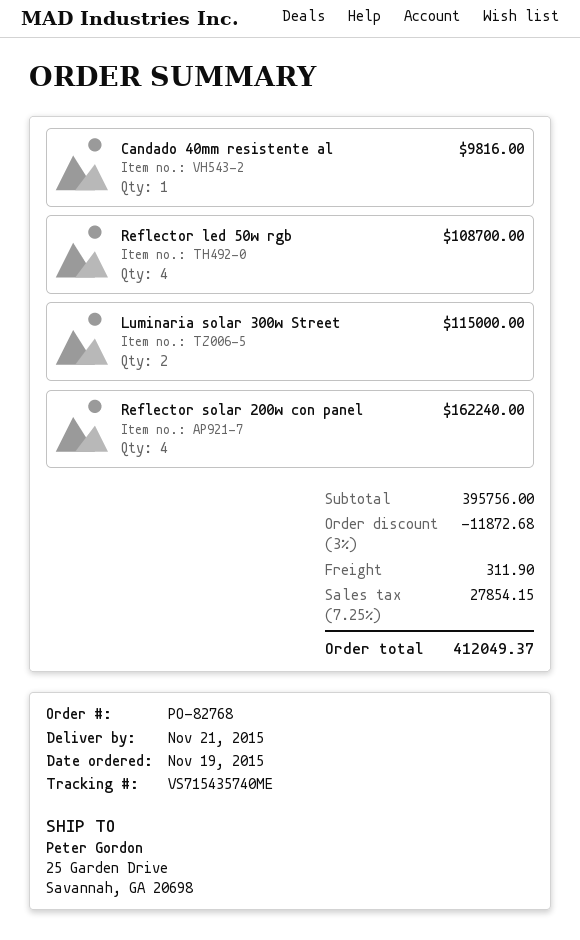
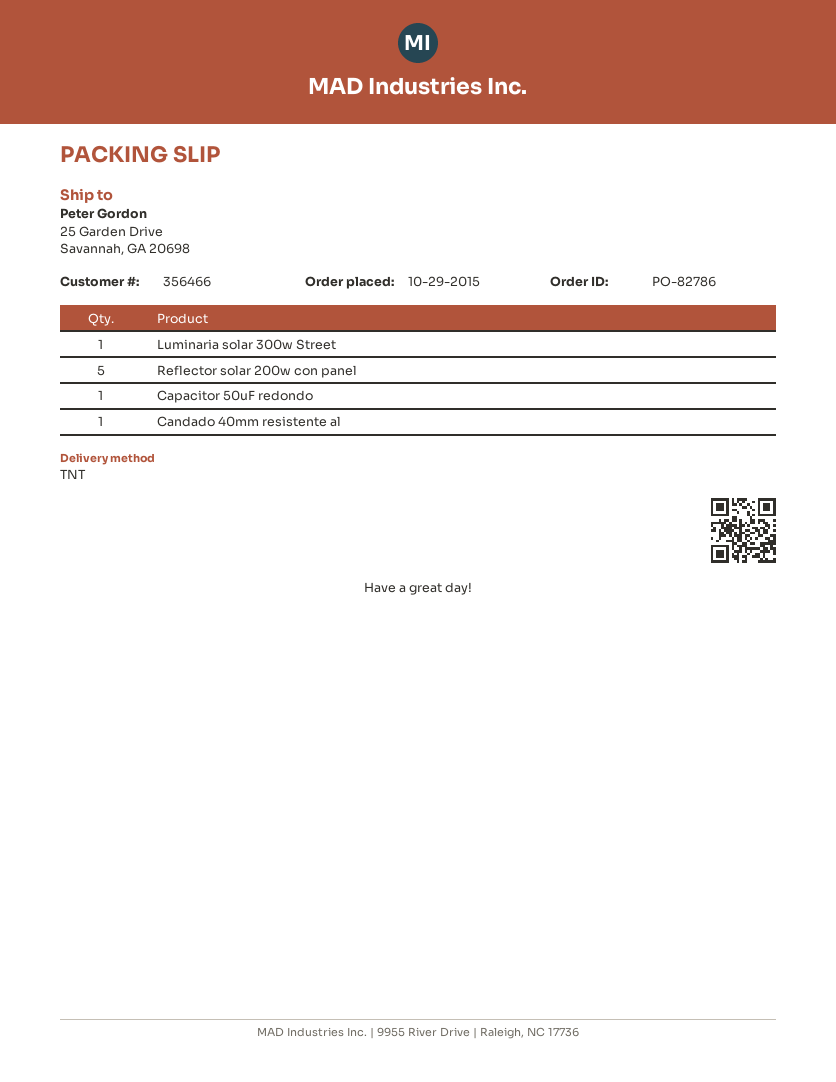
order number: PO-82768 -> PO-82786
order date: 2015-11-19 -> 2015-10-29
Reflector led 50w rgb: 4 -> none
Luminaria solar 300w Street: 2 -> 1
Reflector solar 200w con panel: 4 -> 5
Capacitor 50uF redondo: none -> 1

